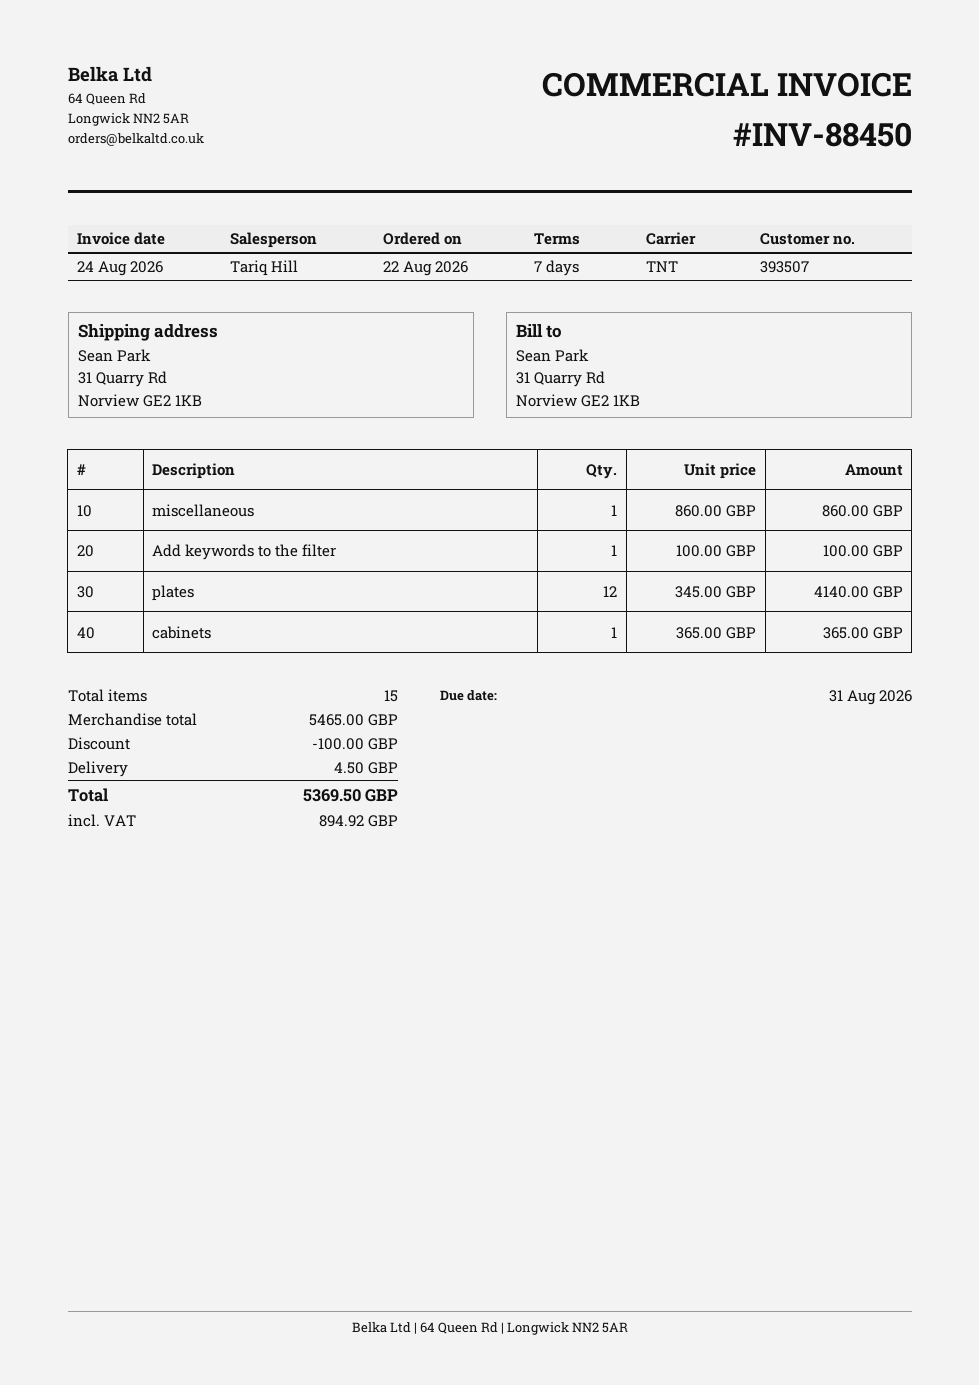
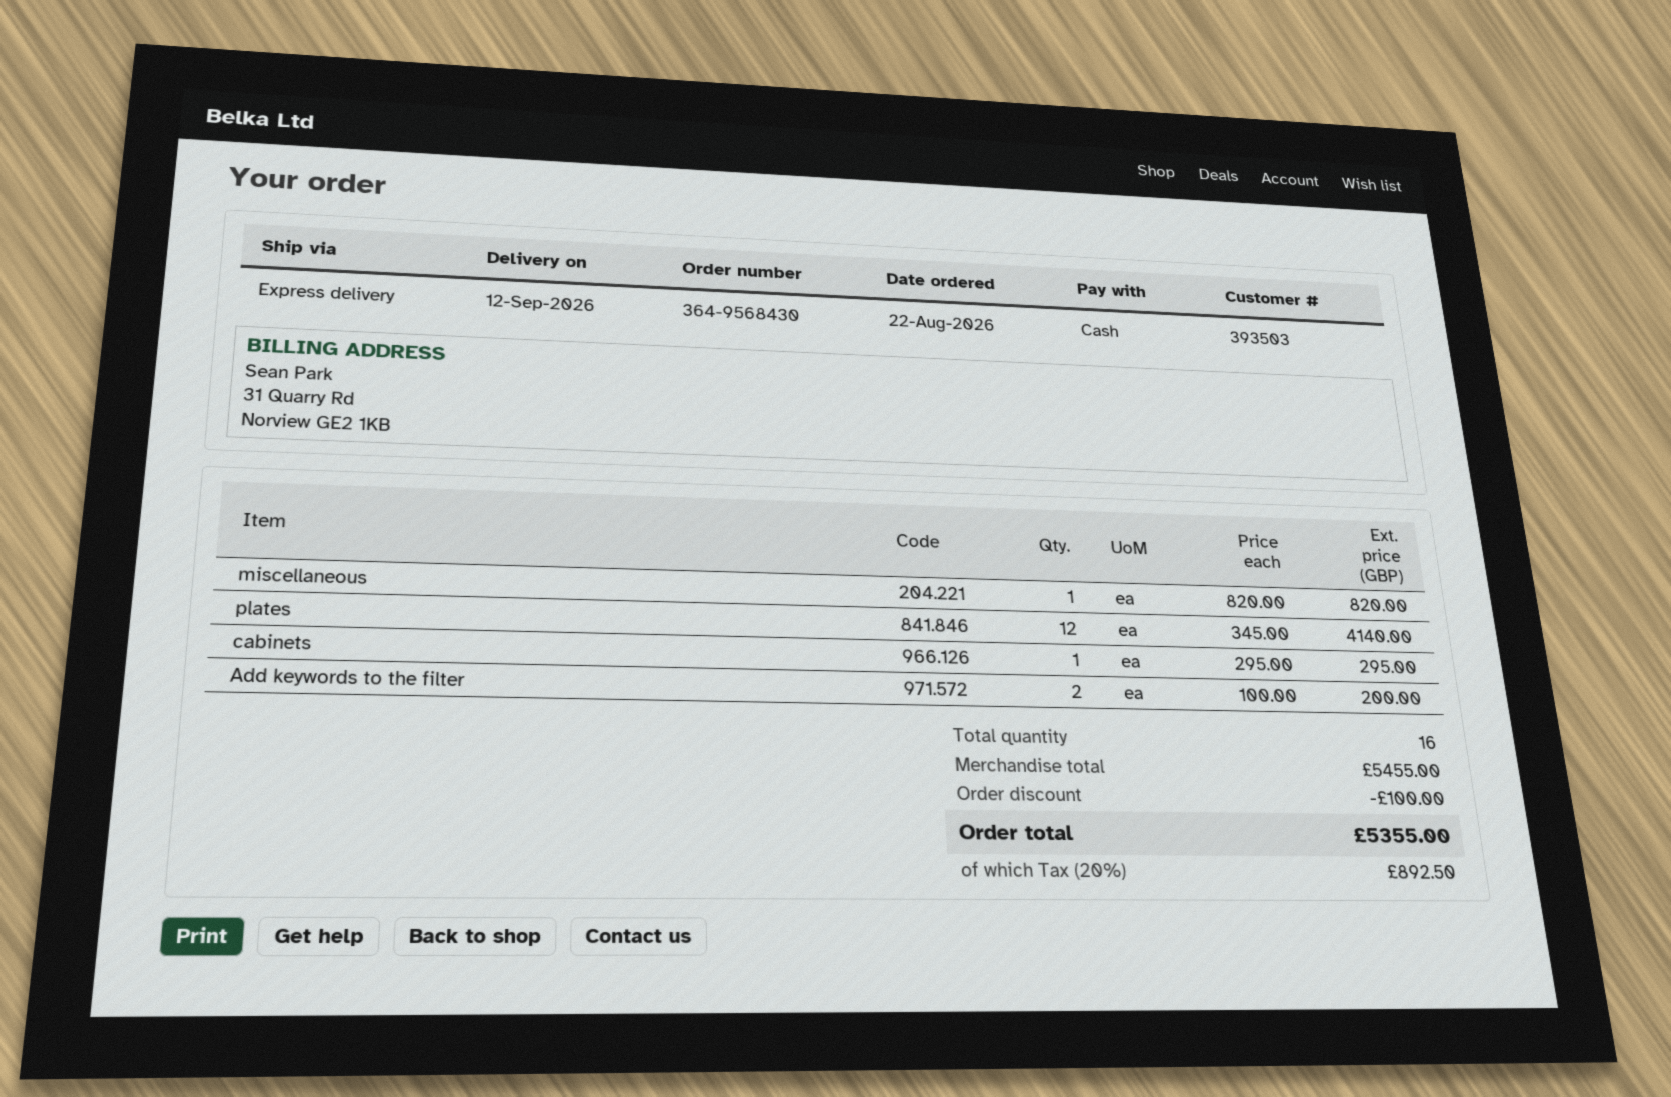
customer number: 393507 -> 393503
shipping method: TNT -> express
miscellaneous: 1 x 860.00 = 860.00 -> 1 x 820.00 = 820.00
Add keywords to the filter: 1 x 100.00 = 100.00 -> 2 x 100.00 = 200.00
cabinets: 1 x 365.00 = 365.00 -> 1 x 295.00 = 295.00
total quantity: 15 -> 16
subtotal: 5465.00 -> 5455.00
shipping: 4.50 -> none
tax: 894.92 -> 892.50
total: 5369.50 -> 5355.00

